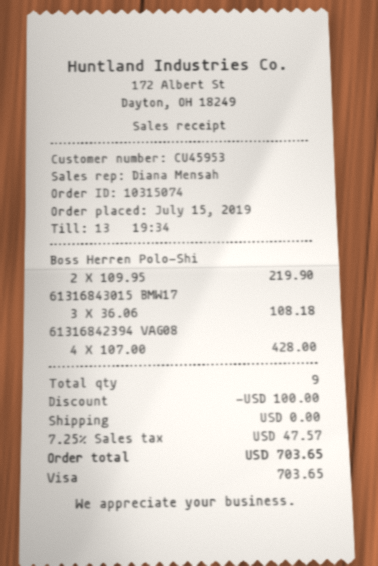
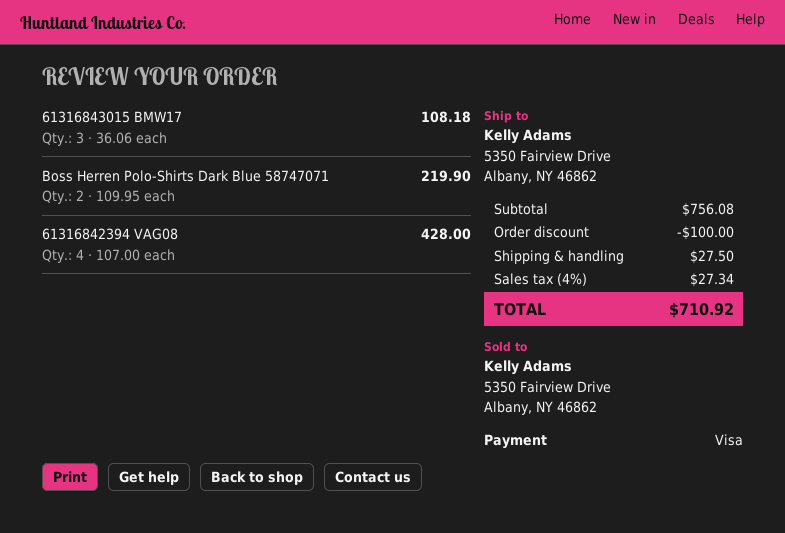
shipping: 0.00 -> 27.50
tax: 7.25% = 47.57 -> 4% = 27.34
total: 703.65 -> 710.92

